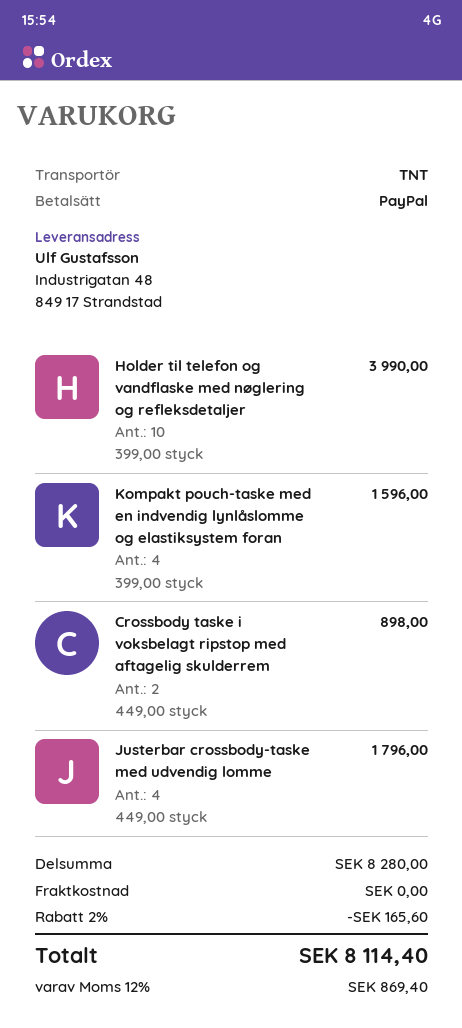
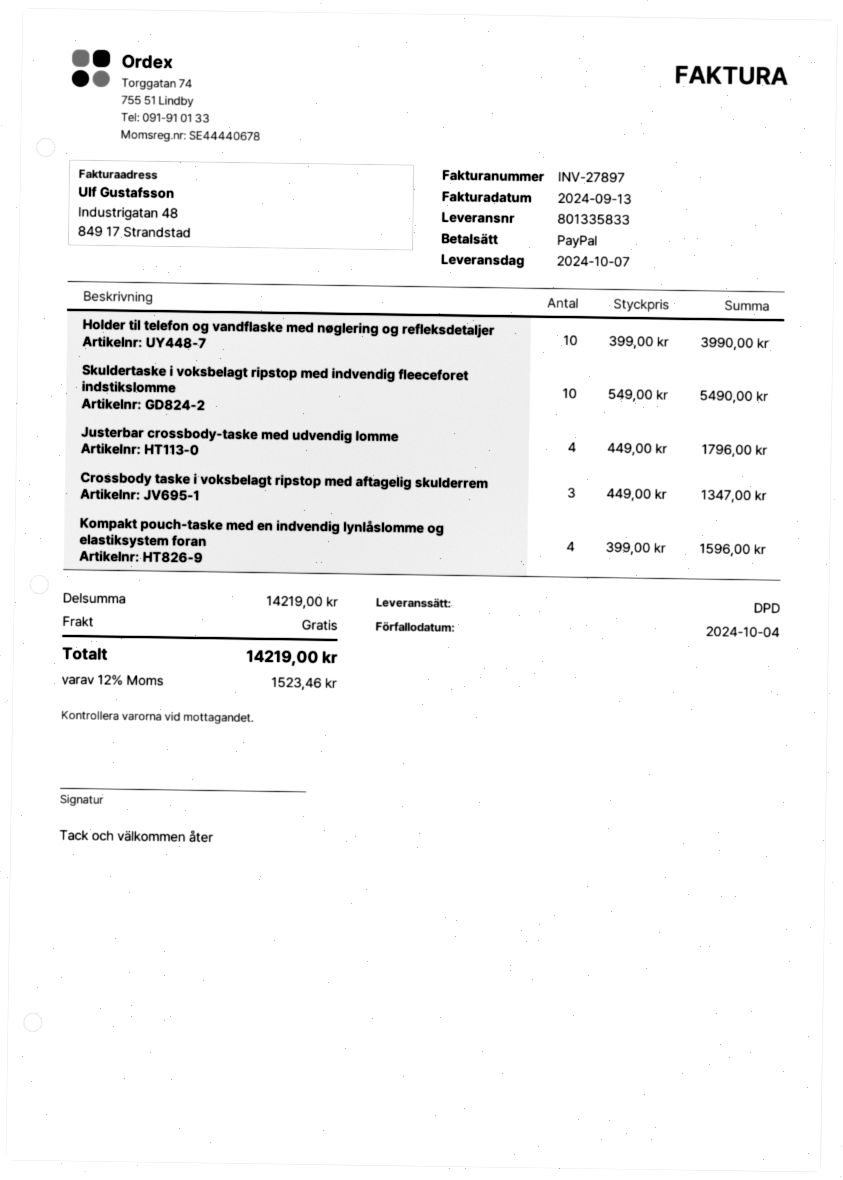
shipping method: TNT -> DPD
Crossbody taske i voksbelagt ripstop med aftagelig skulderrem: 2 x 449.00 = 898.00 -> 3 x 449.00 = 1347.00
Skuldertaske i voksbelagt ripstop med indvendig fleeceforet indstikslomme: none -> 10 x 549.00 = 5490.00
subtotal: 8280.00 -> 14219.00
discount: 2% = 165.60 -> none
tax: 12% = 869.40 -> 12% = 1523.46
total: 8114.40 -> 14219.00

